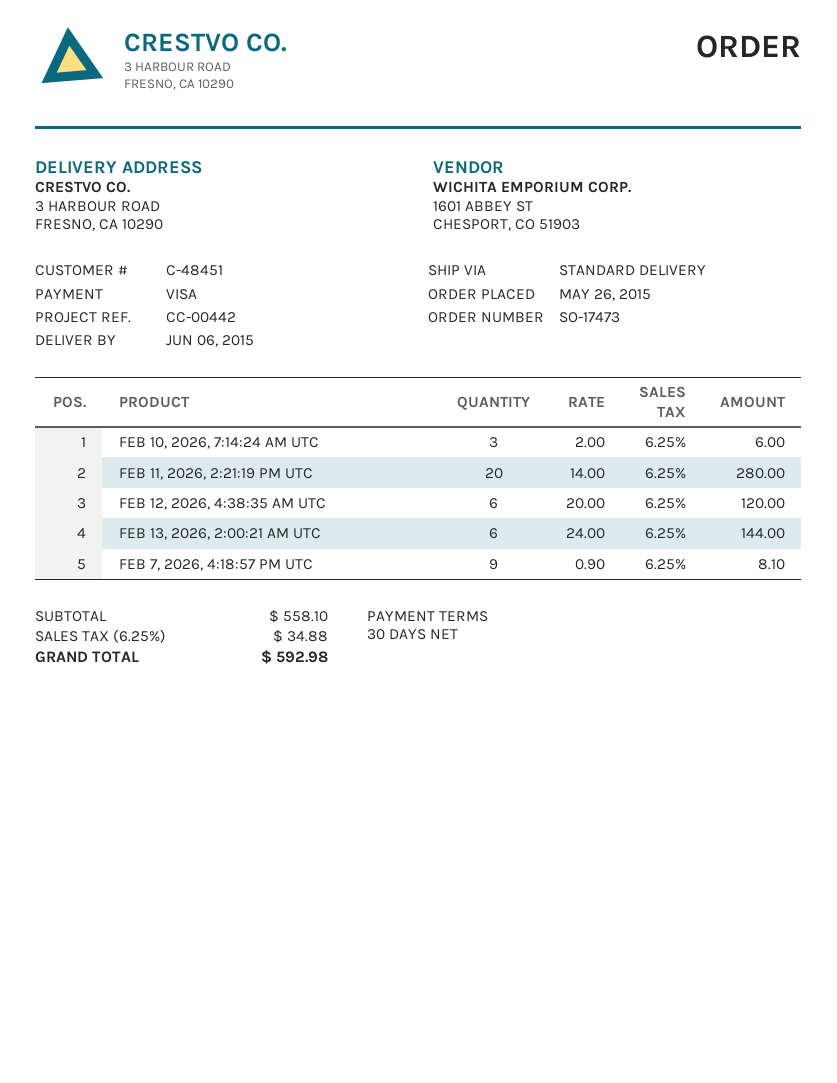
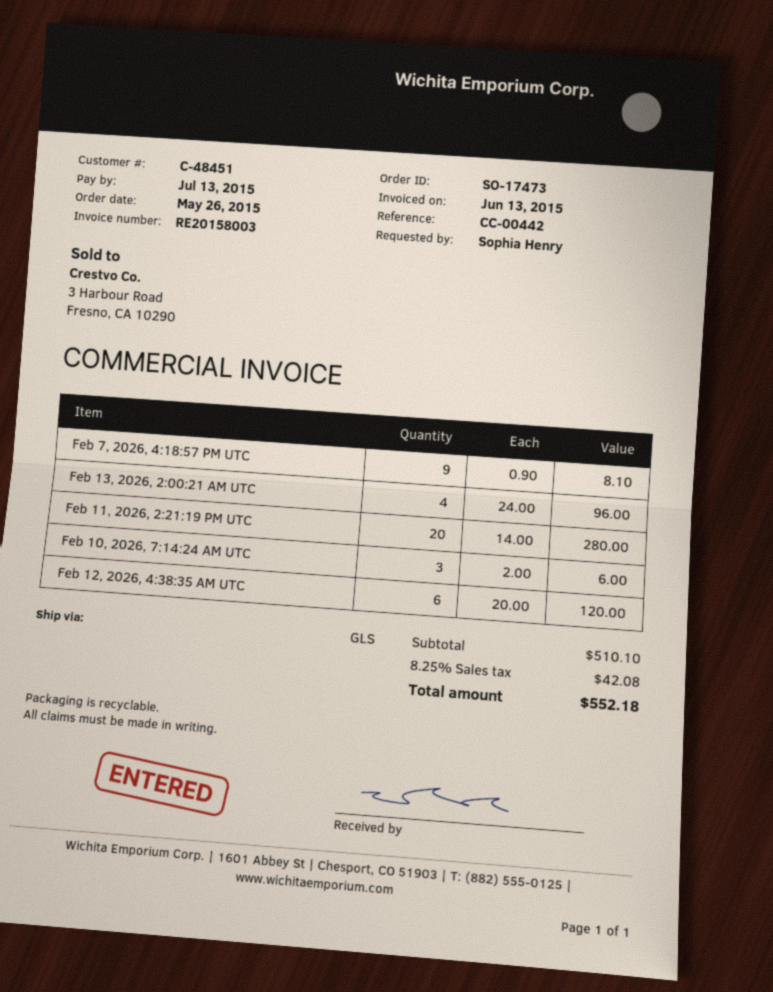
shipping method: standard -> GLS
FEB 13, 2026, 2:00:21 AM UTC: 6 x 24.00 = 144.00 -> 4 x 24.00 = 96.00
subtotal: 558.10 -> 510.10
tax: 6.25% = 34.88 -> 8.25% = 42.08
total: 592.98 -> 552.18

